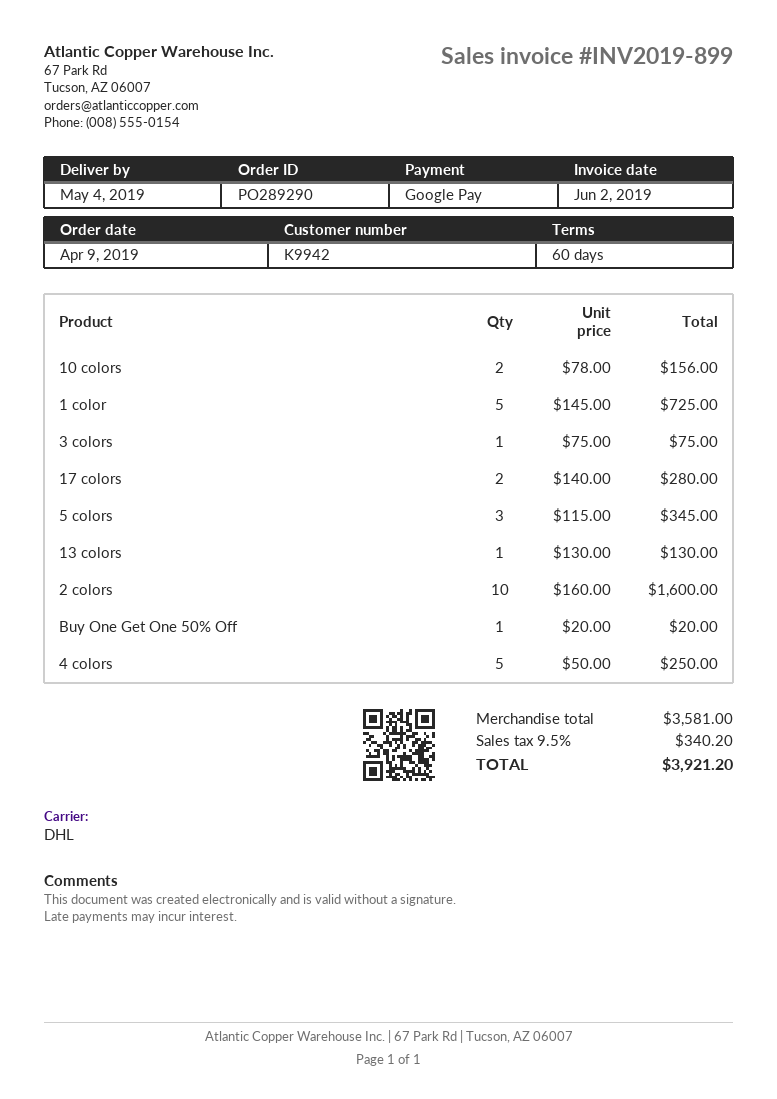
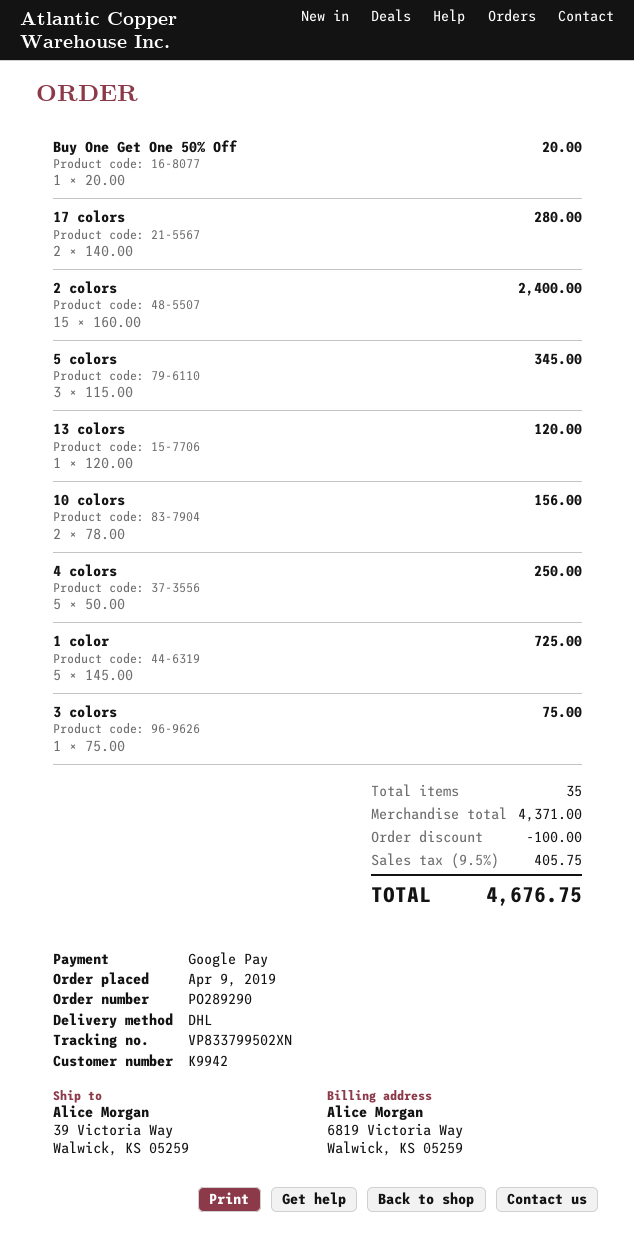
13 colors: 1 x 130.00 = 130.00 -> 1 x 120.00 = 120.00
2 colors: 10 x 160.00 = 1600.00 -> 15 x 160.00 = 2400.00
subtotal: 3581.00 -> 4371.00
discount: none -> 100.00
tax: 9.5% = 340.20 -> 9.5% = 405.75
total: 3921.20 -> 4676.75

